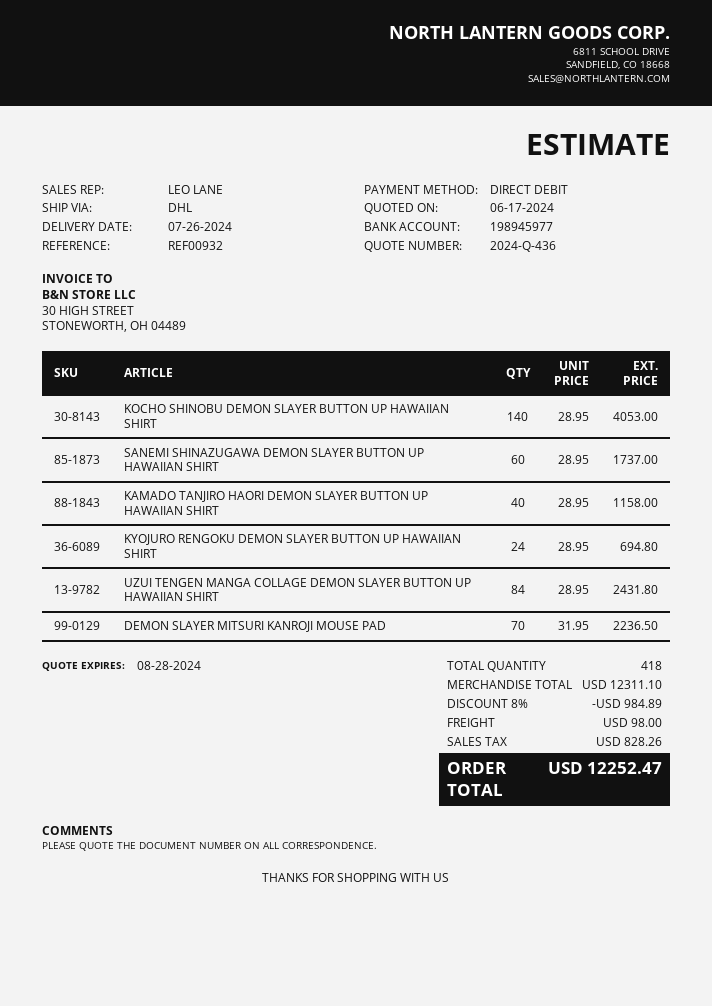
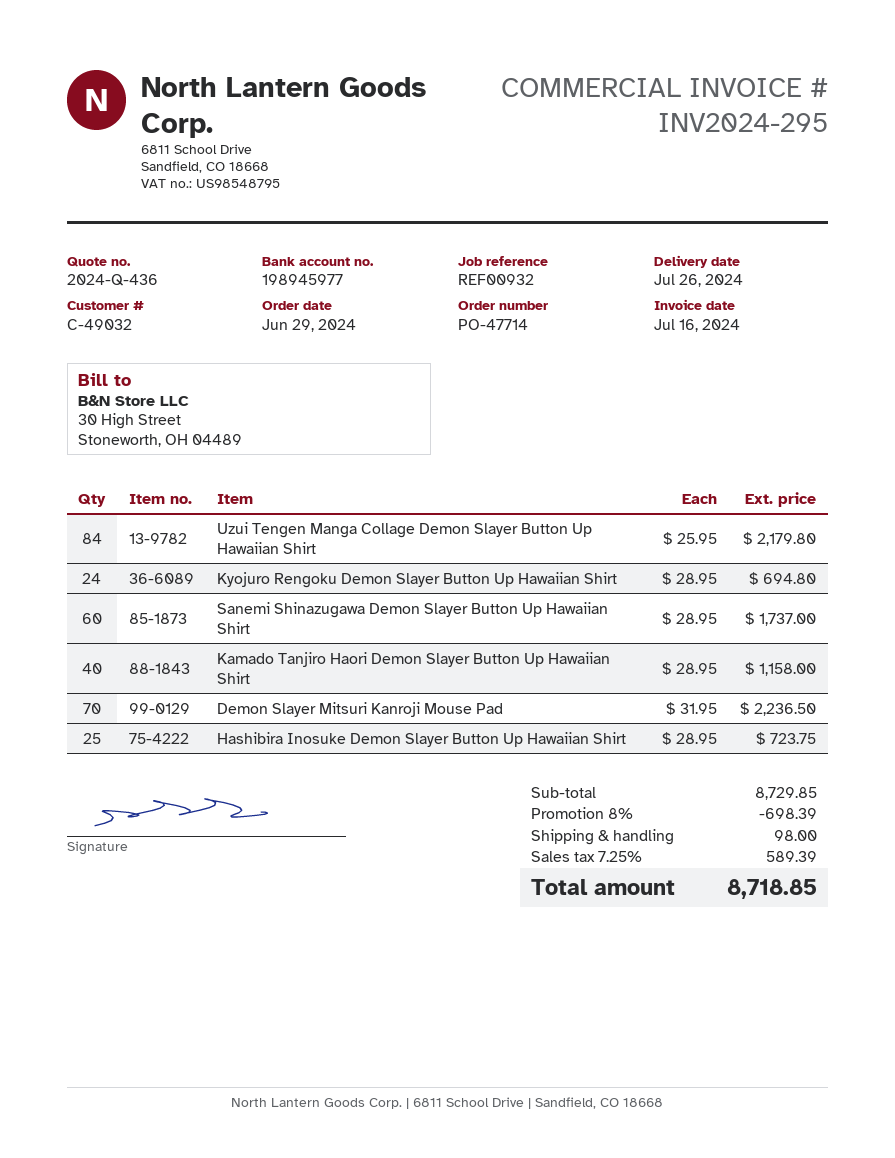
KOCHO SHINOBU DEMON SLAYER BUTTON UP HAWAIIAN SHIRT: 140 x 28.95 = 4053.00 -> none
UZUI TENGEN MANGA COLLAGE DEMON SLAYER BUTTON UP HAWAIIAN SHIRT: 84 x 28.95 = 2431.80 -> 84 x 25.95 = 2179.80
Hashibira Inosuke Demon Slayer Button Up Hawaiian Shirt: none -> 25 x 28.95 = 723.75
subtotal: 12311.10 -> 8729.85
discount: 8% = 984.89 -> 8% = 698.39
tax: 828.26 -> 589.39
total: 12252.47 -> 8718.85

